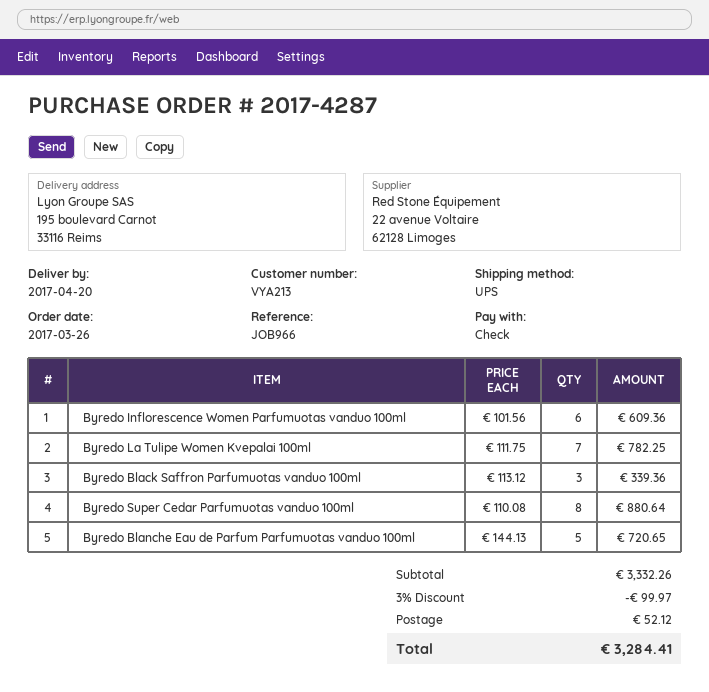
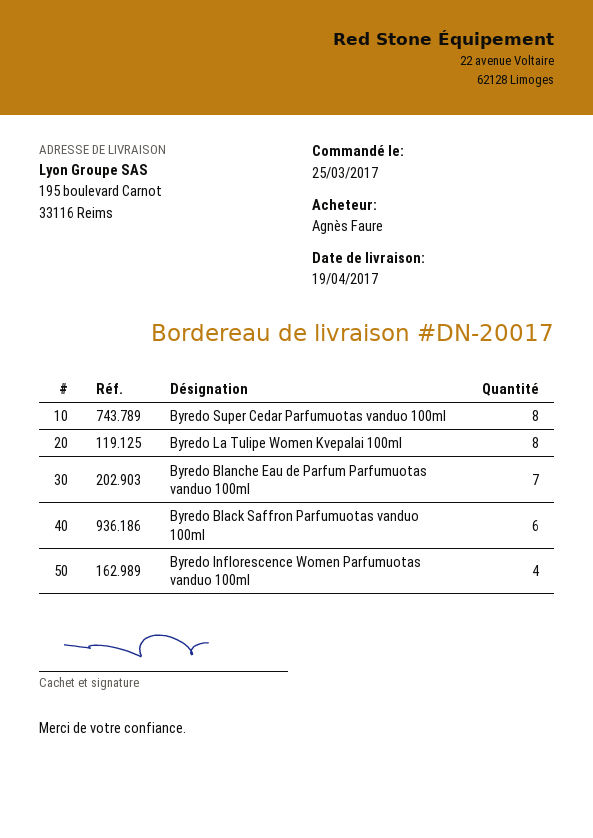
order date: 2017-03-26 -> 2017-03-25
delivery date: 2017-04-20 -> 2017-04-19
Byredo Inflorescence Women Parfumuotas vanduo 100ml: 6 -> 4
Byredo La Tulipe Women Kvepalai 100ml: 7 -> 8
Byredo Black Saffron Parfumuotas vanduo 100ml: 3 -> 6
Byredo Blanche Eau de Parfum Parfumuotas vanduo 100ml: 5 -> 7

